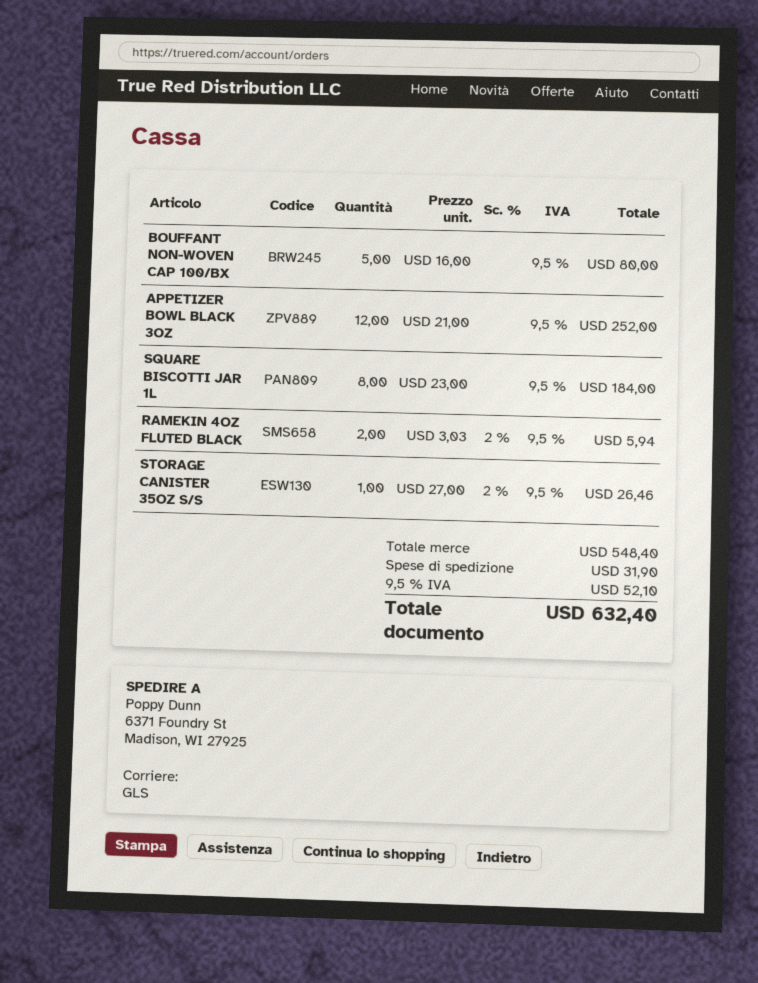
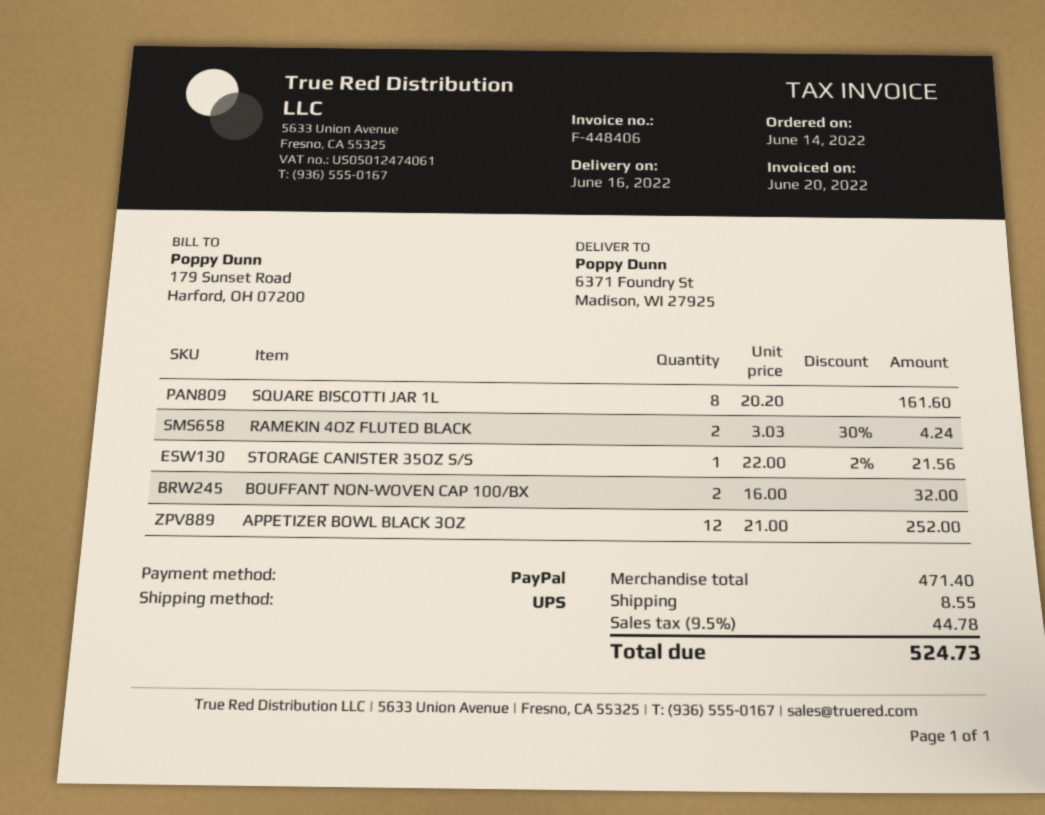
shipping method: GLS -> UPS
BOUFFANT NON-WOVEN CAP 100/BX: 5 x 16.00 = 80.00 -> 2 x 16.00 = 32.00
SQUARE BISCOTTI JAR 1L: 8 x 23.00 = 184.00 -> 8 x 20.20 = 161.60
RAMEKIN 4OZ FLUTED BLACK: 2 x 3.03 - 2% = 5.94 -> 2 x 3.03 - 30% = 4.24
STORAGE CANISTER 35OZ S/S: 1 x 27.00 - 2% = 26.46 -> 1 x 22.00 - 2% = 21.56
subtotal: 548.40 -> 471.40
shipping: 31.90 -> 8.55
tax: 9.5% = 52.10 -> 9.5% = 44.78
total: 632.40 -> 524.73

